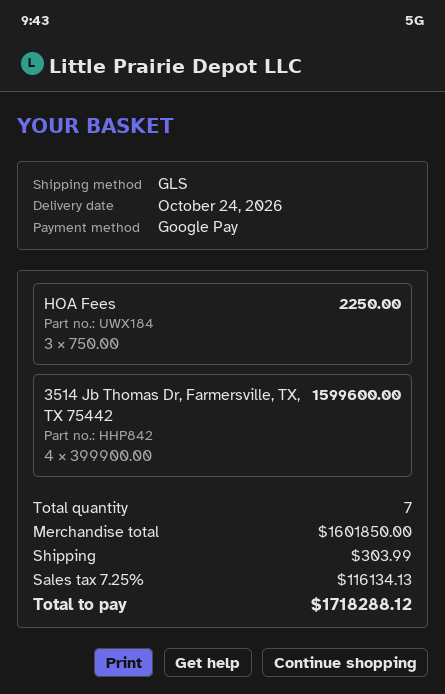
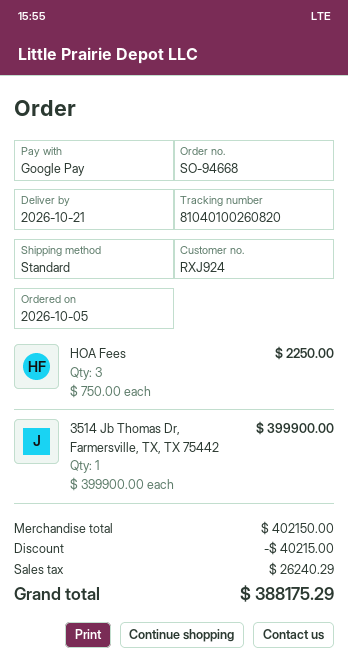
delivery date: 2026-10-24 -> 2026-10-21
shipping method: GLS -> standard
3514 Jb Thomas Dr, Farmersville, TX, TX 75442: 4 x 399900.00 = 1599600.00 -> 1 x 399900.00 = 399900.00
subtotal: 1601850.00 -> 402150.00
discount: none -> 40215.00
shipping: 303.99 -> none
tax: 116134.13 -> 26240.29
total: 1718288.12 -> 388175.29

